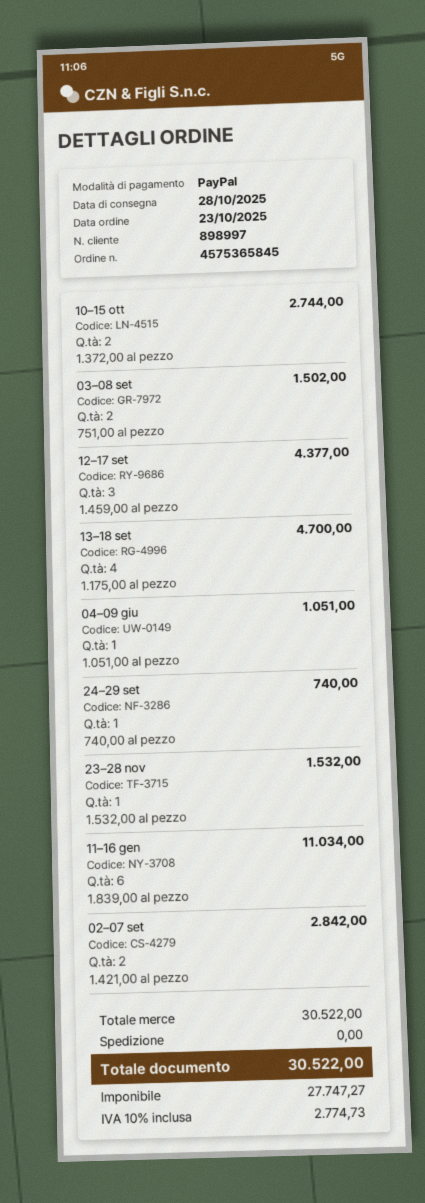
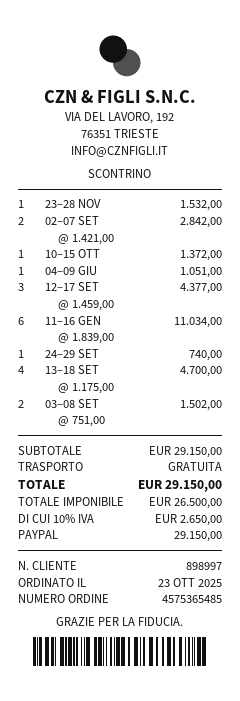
order number: 4575365845 -> 4575365485
10–15 ott: 2 x 1372.00 = 2744.00 -> 1 x 1372.00 = 1372.00
subtotal: 30522.00 -> 29150.00
net: 27747.27 -> 26500.00
tax: 10% = 2774.73 -> 10% = 2650.00
total: 30522.00 -> 29150.00

